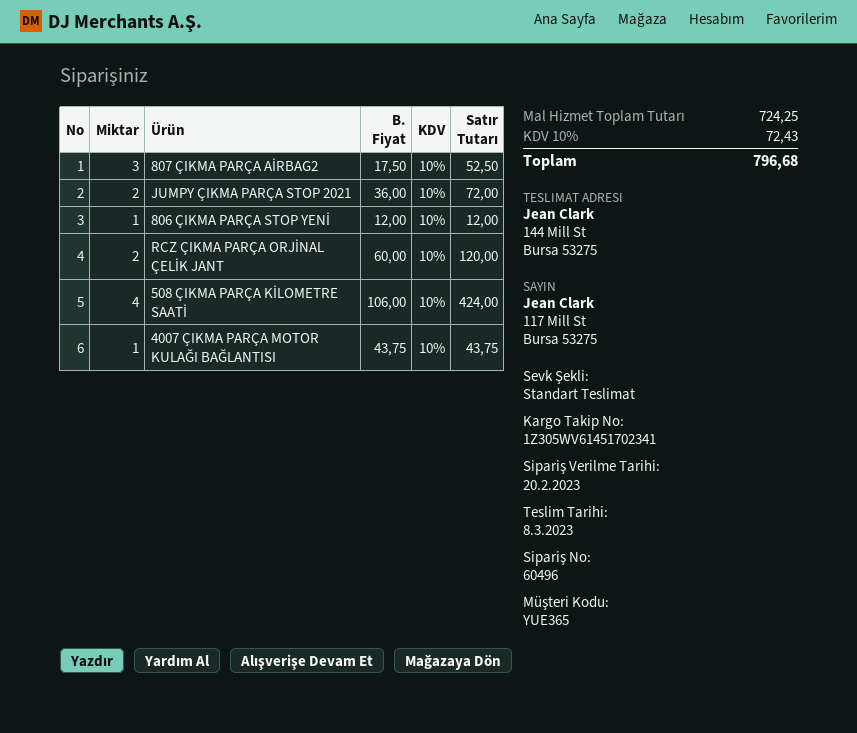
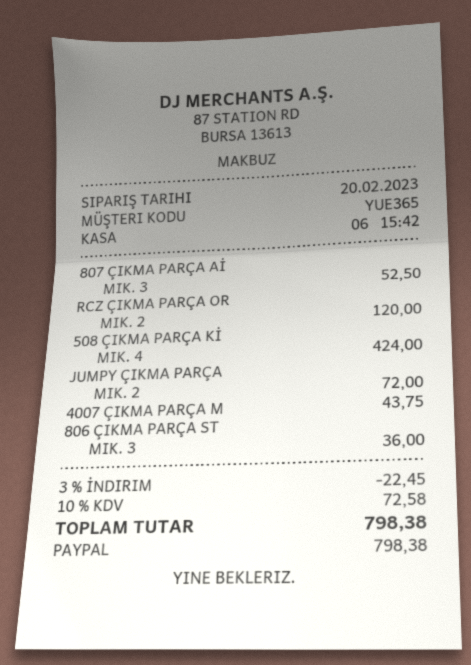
806 ÇIKMA PARÇA STOP YENİ: 1 for 12.00 -> 3 for 36.00
discount: none -> 3% = 22.45
tax: 10% = 72.43 -> 10% = 72.58
total: 796.68 -> 798.38

